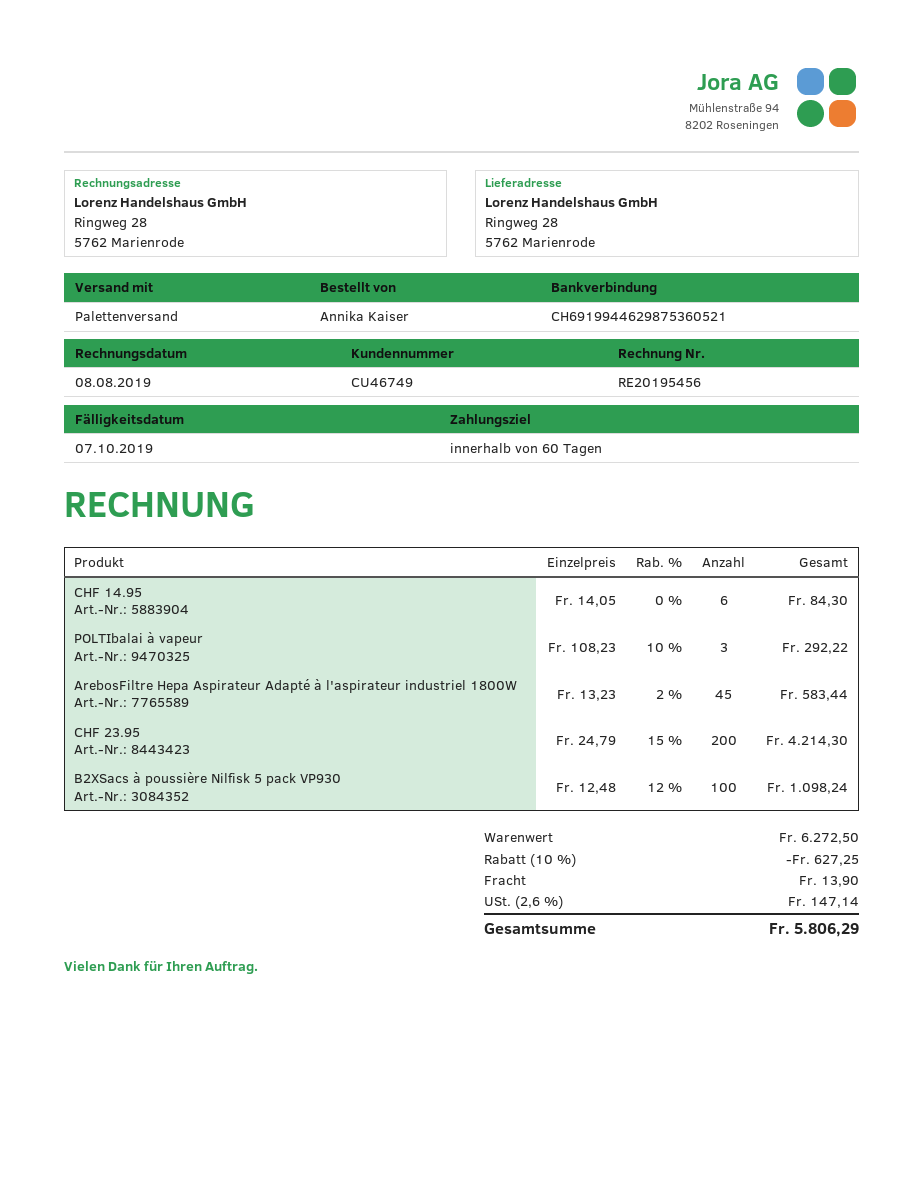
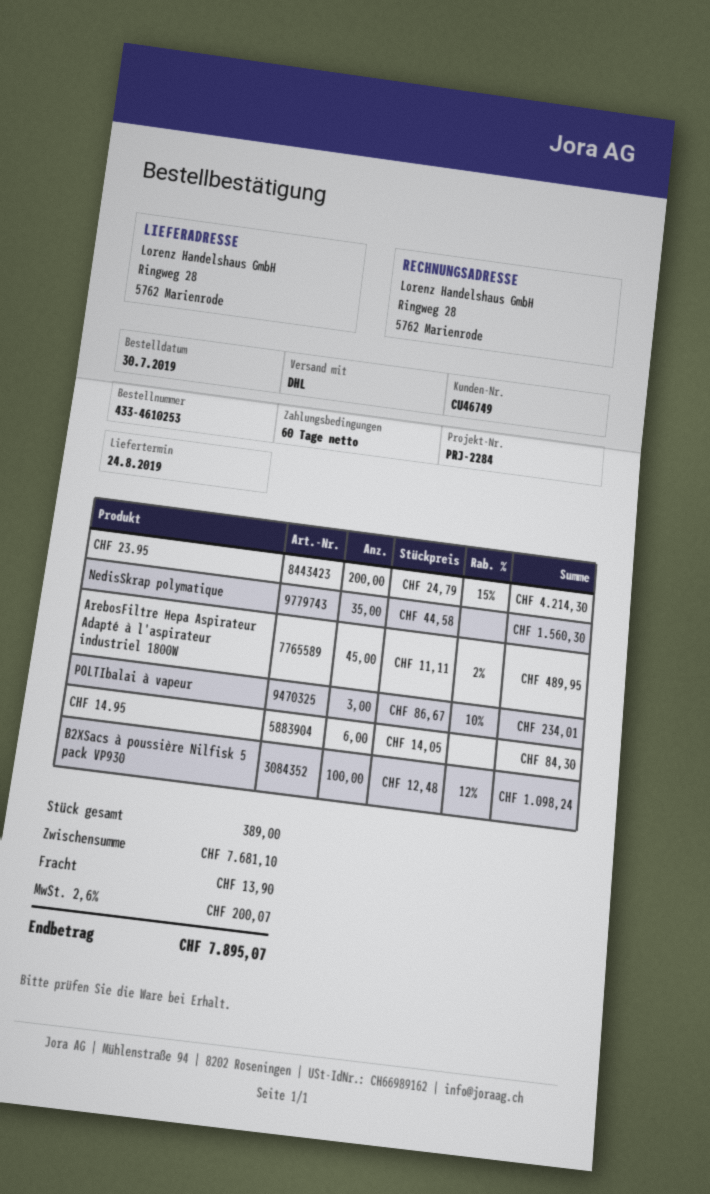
shipping method: pallet freight -> DHL
POLTIbalai à vapeur: 3 x 108.23 - 10% = 292.22 -> 3 x 86.67 - 10% = 234.01
ArebosFiltre Hepa Aspirateur Adapté à l'aspirateur industriel 1800W: 45 x 13.23 - 2% = 583.44 -> 45 x 11.11 - 2% = 489.95
NedisSkrap polymatique: none -> 35 x 44.58 = 1560.30
subtotal: 6272.50 -> 7681.10
discount: 10% = 627.25 -> none
tax: 2.6% = 147.14 -> 2.6% = 200.07
total: 5806.29 -> 7895.07

